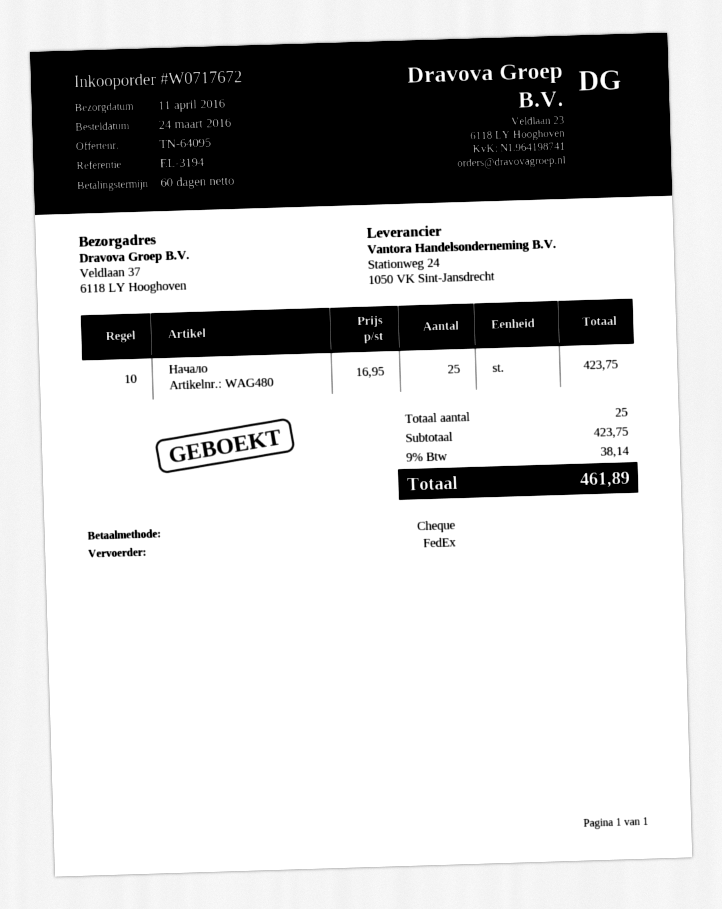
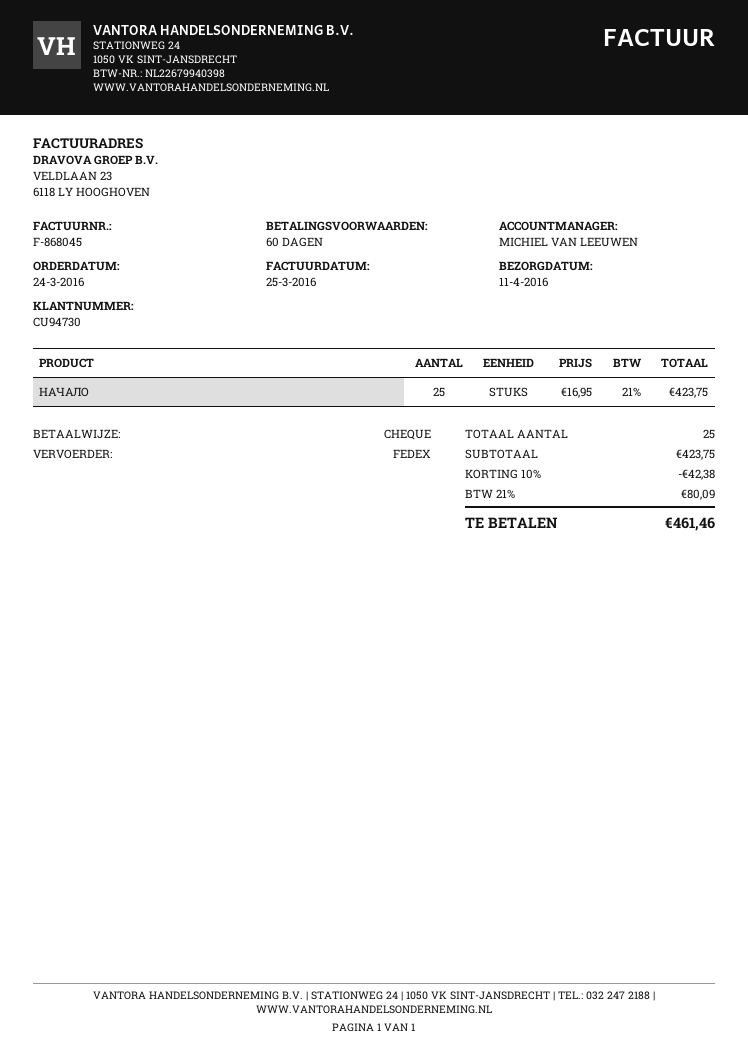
discount: none -> 10% = 42.38
tax: 9% = 38.14 -> 21% = 80.09
total: 461.89 -> 461.46

